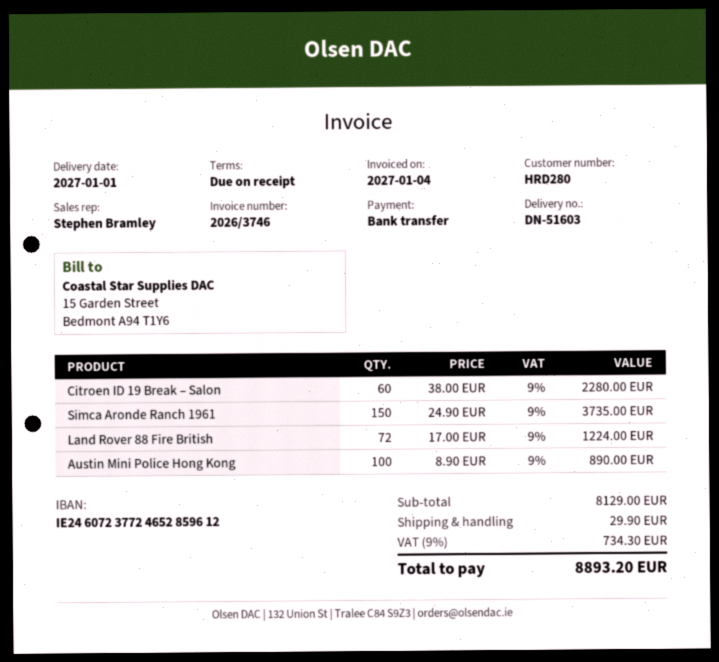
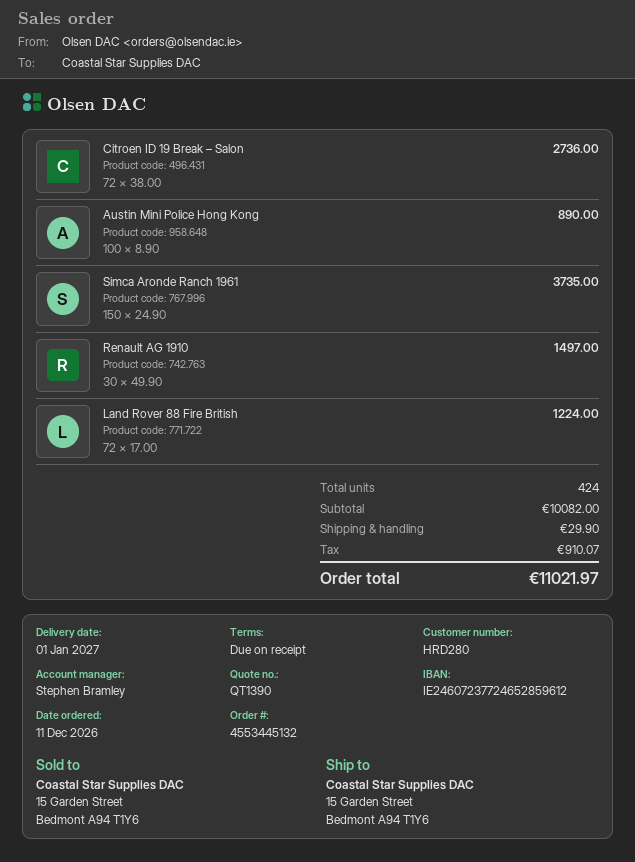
Citroen ID 19 Break – Salon: 60 x 38.00 = 2280.00 -> 72 x 38.00 = 2736.00
Renault AG 1910: none -> 30 x 49.90 = 1497.00
subtotal: 8129.00 -> 10082.00
tax: 734.30 -> 910.07
total: 8893.20 -> 11021.97

